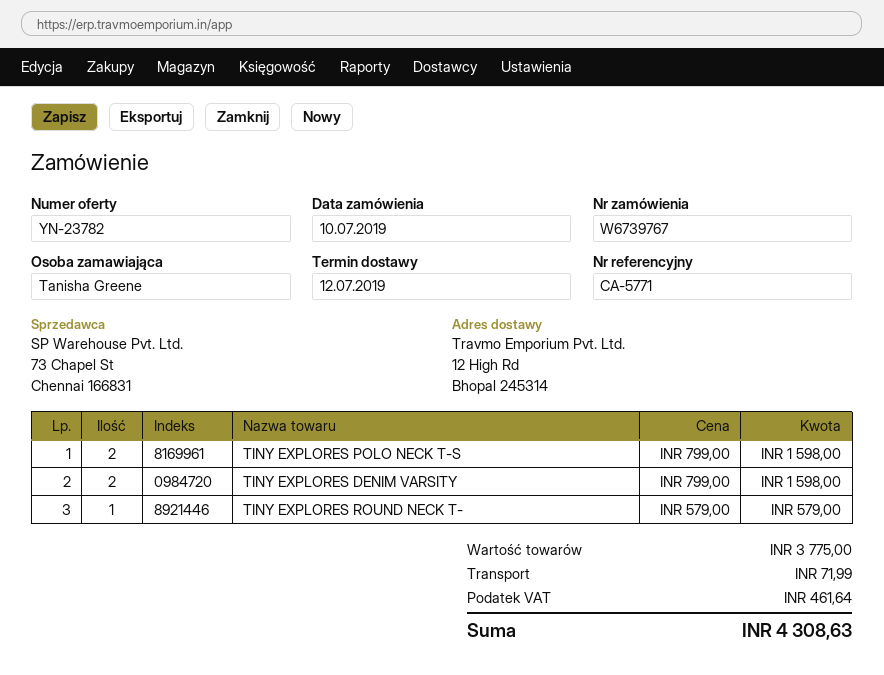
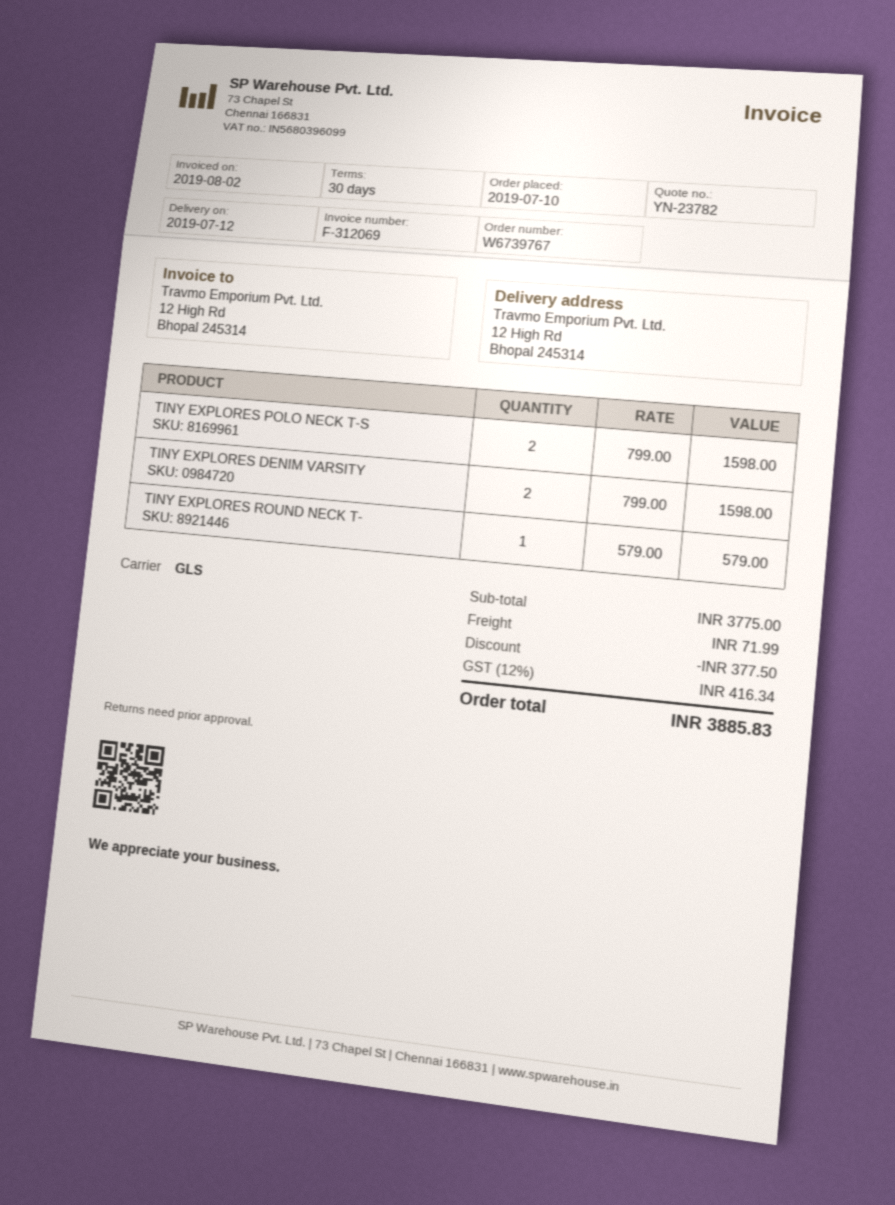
discount: none -> 377.50
tax: 461.64 -> 416.34
total: 4308.63 -> 3885.83

